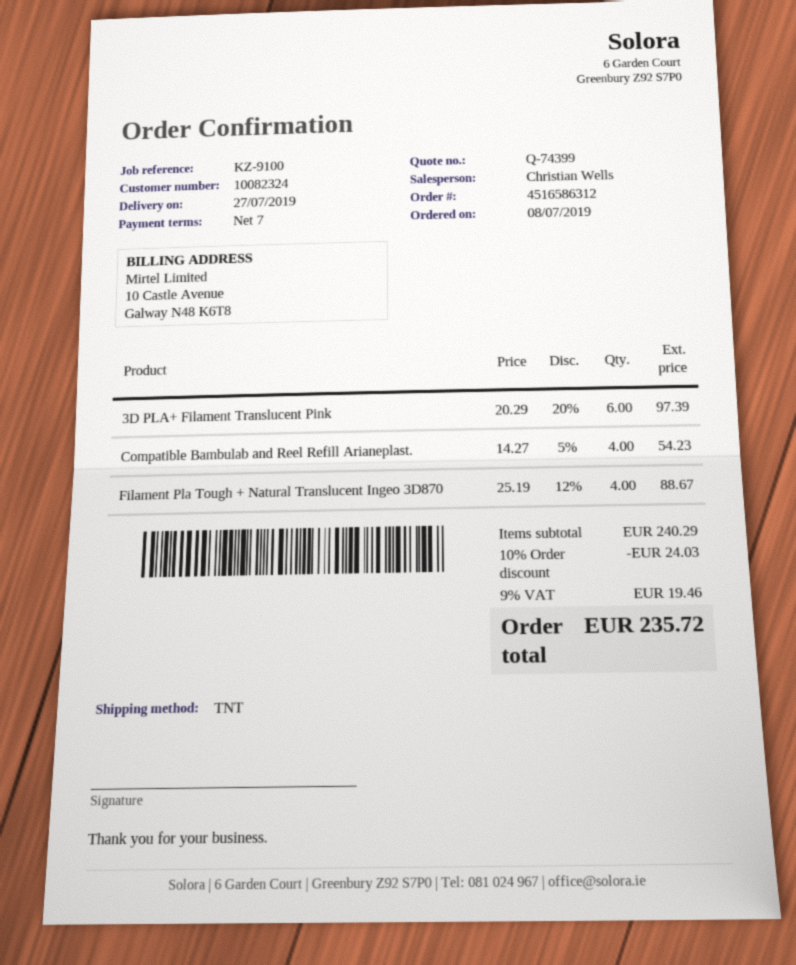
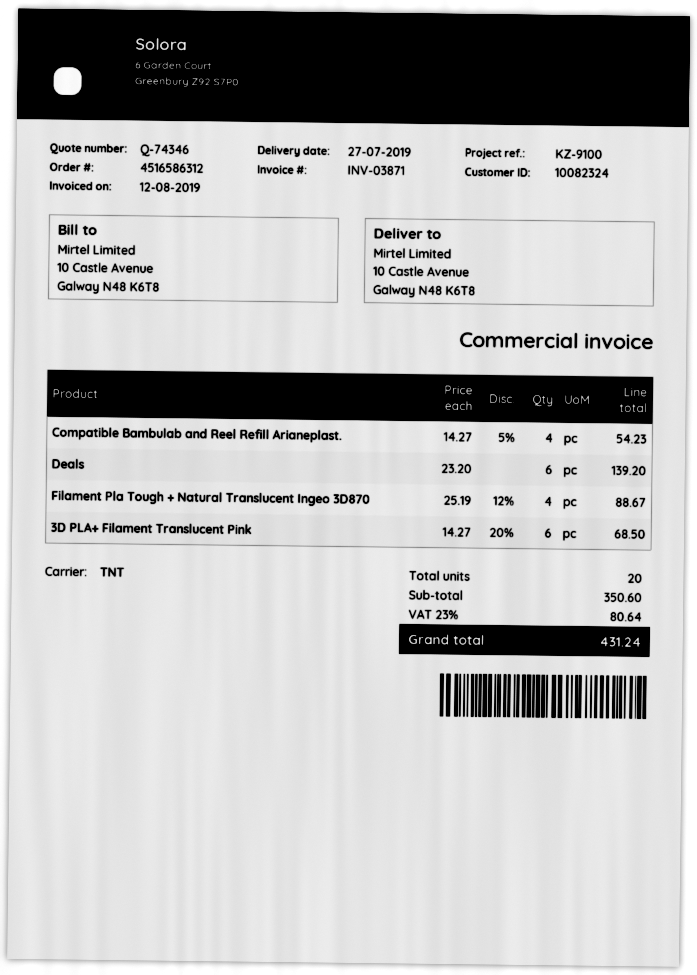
quote number: Q-74399 -> Q-74346
3D PLA+ Filament Translucent Pink: 6 x 20.29 - 20% = 97.39 -> 6 x 14.27 - 20% = 68.50
Deals: none -> 6 x 23.20 = 139.20
subtotal: 240.29 -> 350.60
discount: 10% = 24.03 -> none
tax: 9% = 19.46 -> 23% = 80.64
total: 235.72 -> 431.24

